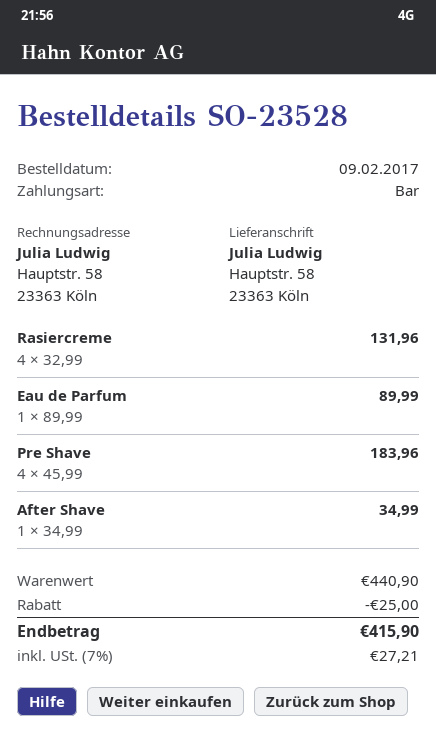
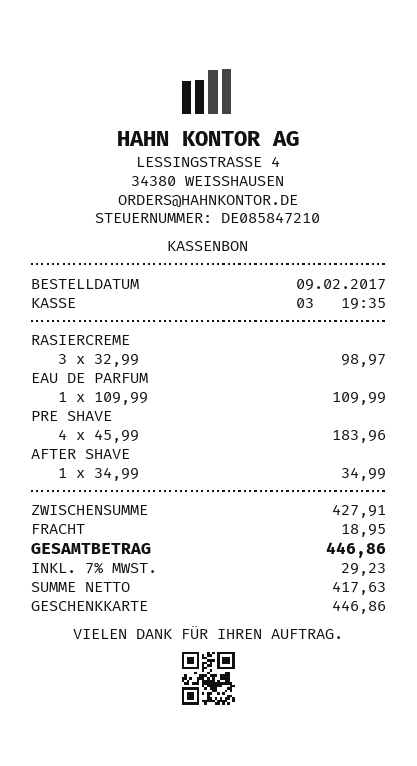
payment method: cash -> gift card
Rasiercreme: 4 x 32.99 = 131.96 -> 3 x 32.99 = 98.97
Eau de Parfum: 1 x 89.99 = 89.99 -> 1 x 109.99 = 109.99
subtotal: 440.90 -> 427.91
discount: 25.00 -> none
shipping: none -> 18.95
tax: 7% = 27.21 -> 7% = 29.23
total: 415.90 -> 446.86

